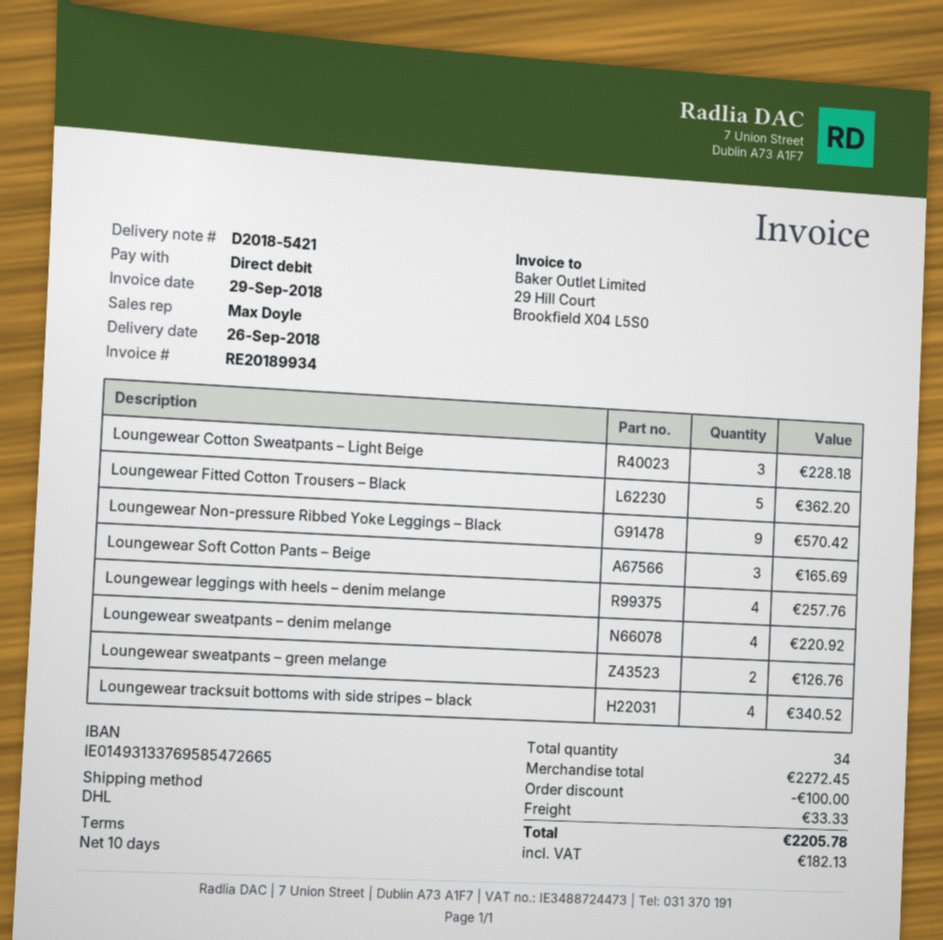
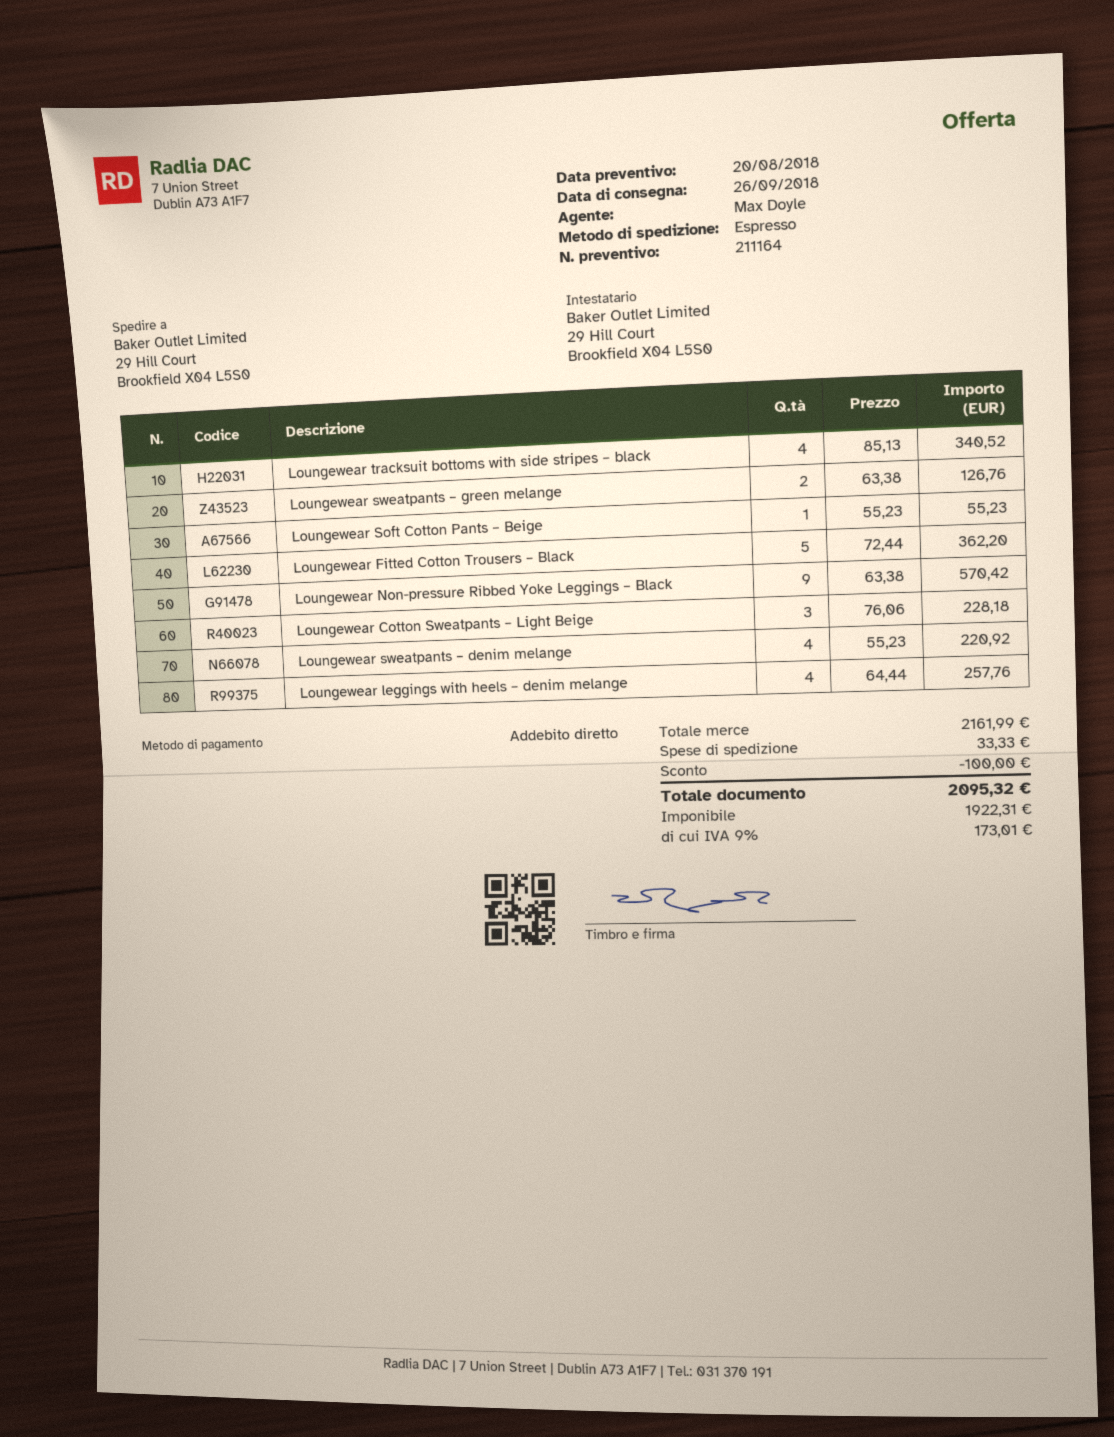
shipping method: DHL -> express
Loungewear Soft Cotton Pants – Beige: 3 for 165.69 -> 1 for 55.23
subtotal: 2272.45 -> 2161.99
tax: 182.13 -> 173.01
total: 2205.78 -> 2095.32

